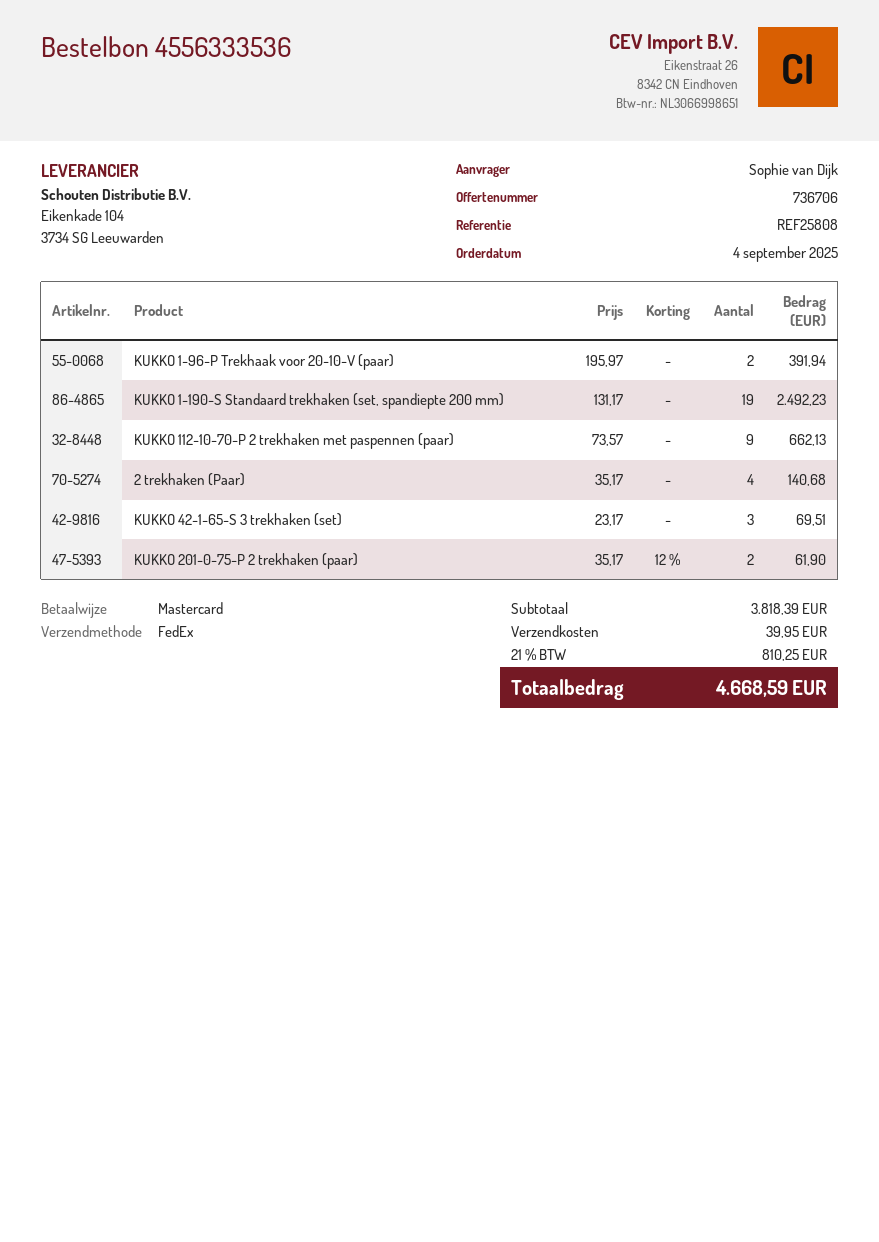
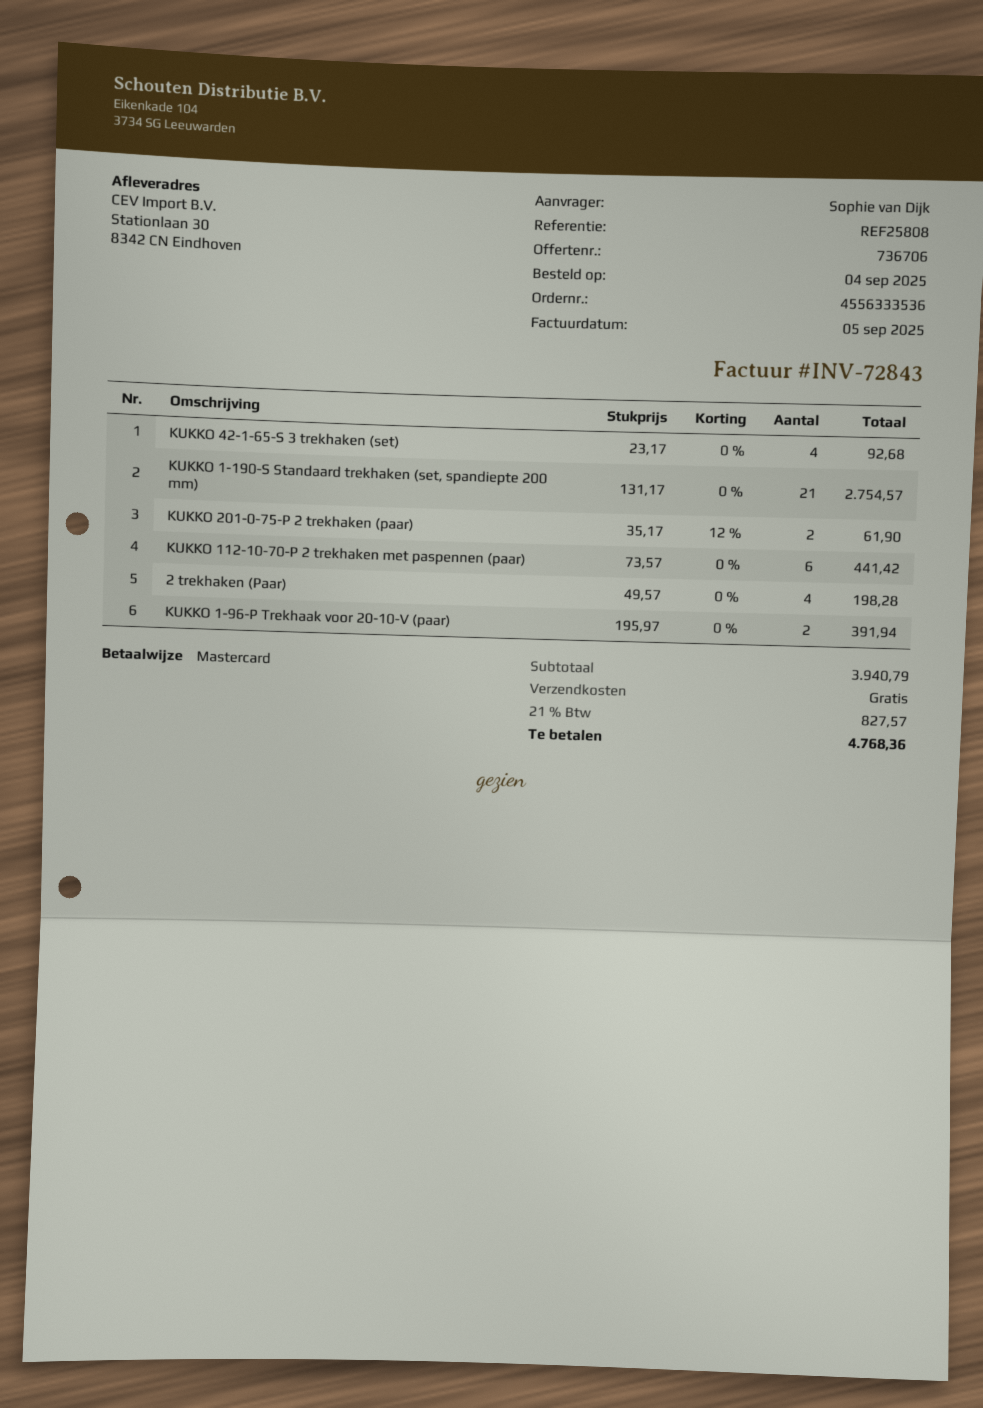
KUKKO 1-190-S Standaard trekhaken (set, spandiepte 200 mm): 19 x 131.17 = 2492.23 -> 21 x 131.17 = 2754.57
KUKKO 112-10-70-P 2 trekhaken met paspennen (paar): 9 x 73.57 = 662.13 -> 6 x 73.57 = 441.42
2 trekhaken (Paar): 4 x 35.17 = 140.68 -> 4 x 49.57 = 198.28
KUKKO 42-1-65-S 3 trekhaken (set): 3 x 23.17 = 69.51 -> 4 x 23.17 = 92.68
subtotal: 3818.39 -> 3940.79
shipping: 39.95 -> 0.00
tax: 21% = 810.25 -> 21% = 827.57
total: 4668.59 -> 4768.36

